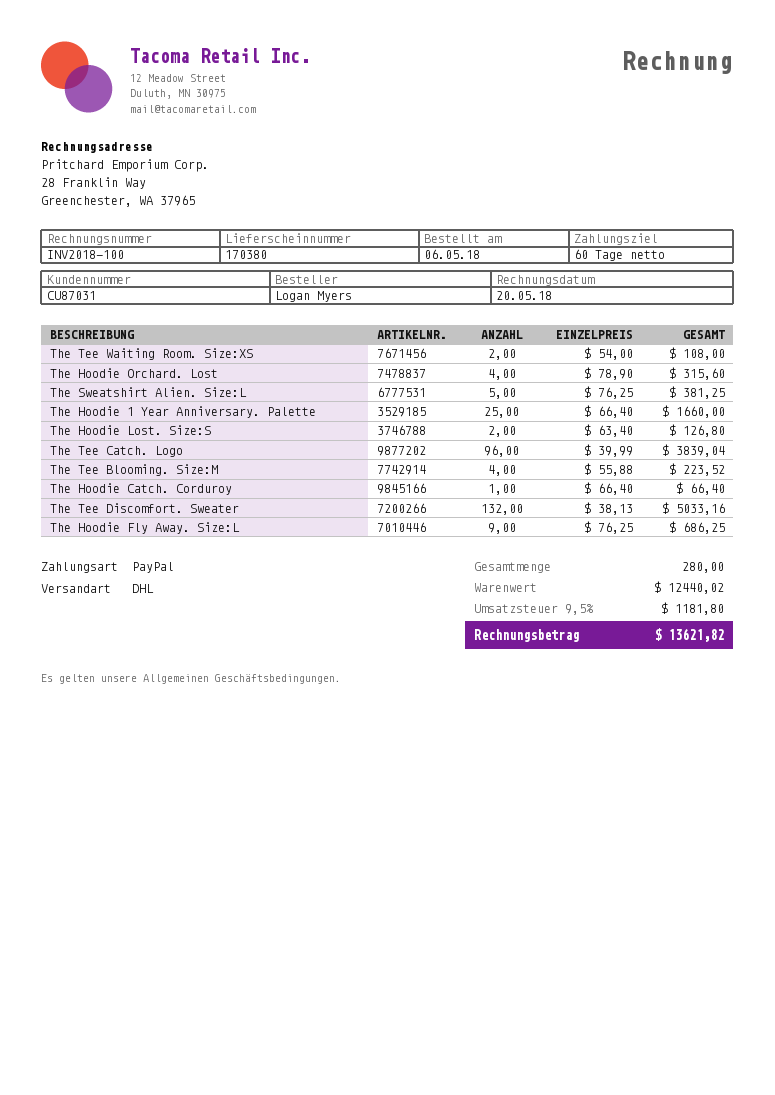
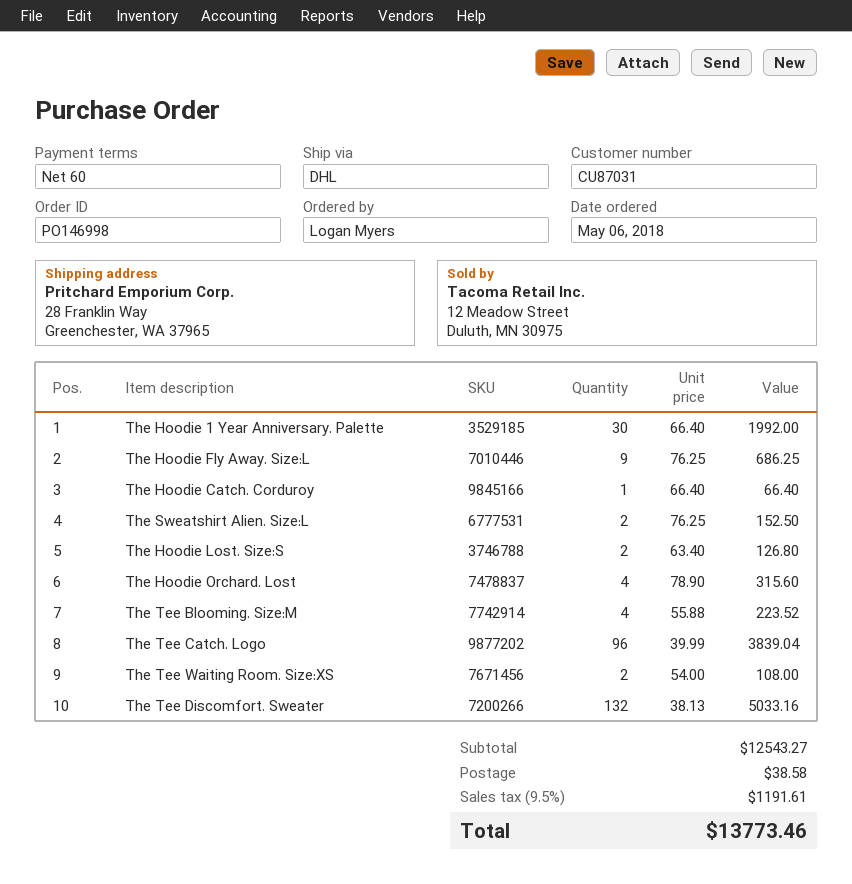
The Sweatshirt Alien. Size:L: 5 x 76.25 = 381.25 -> 2 x 76.25 = 152.50
The Hoodie 1 Year Anniversary. Palette: 25 x 66.40 = 1660.00 -> 30 x 66.40 = 1992.00
subtotal: 12440.02 -> 12543.27
shipping: none -> 38.58
tax: 9.5% = 1181.80 -> 9.5% = 1191.61
total: 13621.82 -> 13773.46

